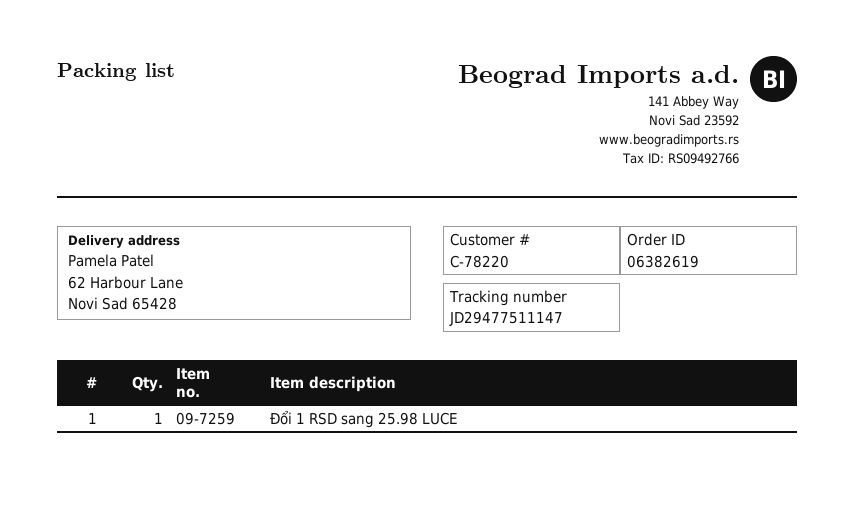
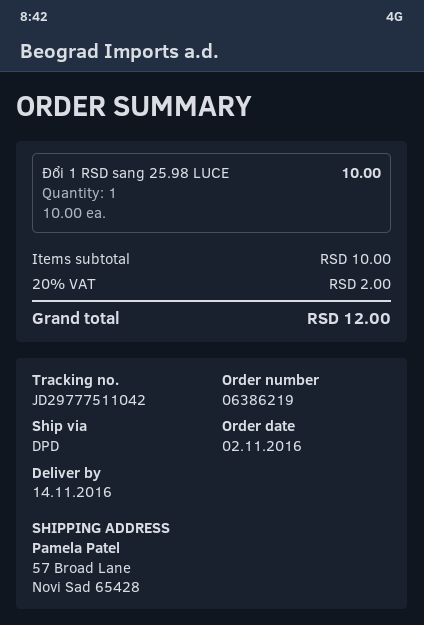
order number: 06382619 -> 06386219
tracking number: JD29477511147 -> JD29777511042
ship to: 62 Harbour Lane, Novi Sad 65428 -> 57 Broad Lane, Novi Sad 65428

